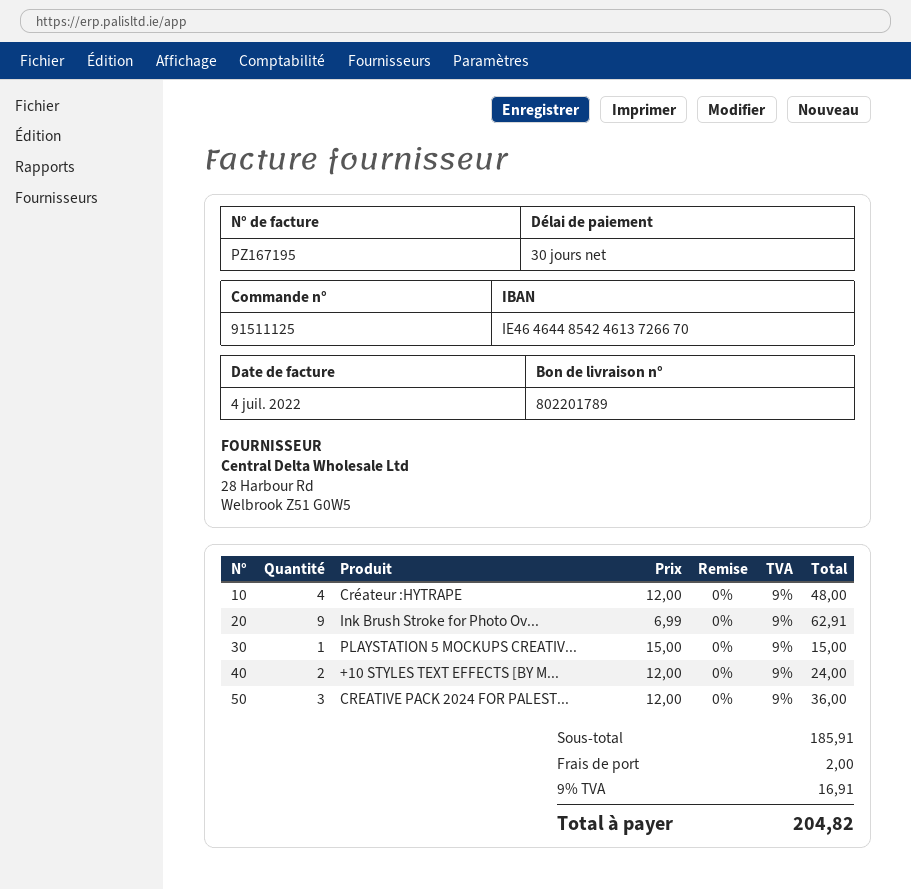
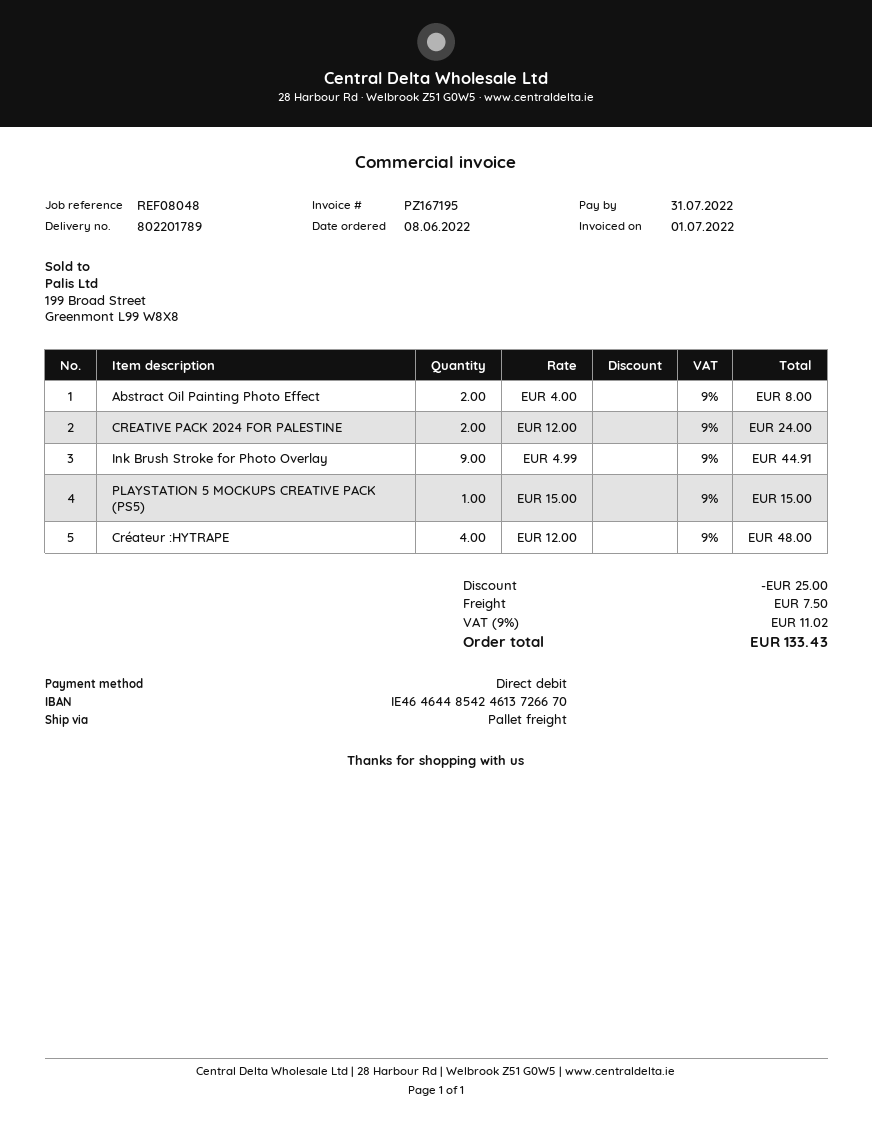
invoice date: 2022-07-04 -> 2022-07-01
Ink Brush Stroke for Photo Ov...: 9 x 6.99 = 62.91 -> 9 x 4.99 = 44.91
+10 STYLES TEXT EFFECTS [BY M...: 2 x 12.00 = 24.00 -> none
CREATIVE PACK 2024 FOR PALEST...: 3 x 12.00 = 36.00 -> 2 x 12.00 = 24.00
Abstract Oil Painting Photo Effect: none -> 2 x 4.00 = 8.00
discount: none -> 25.00
shipping: 2.00 -> 7.50
tax: 9% = 16.91 -> 9% = 11.02
total: 204.82 -> 133.43

